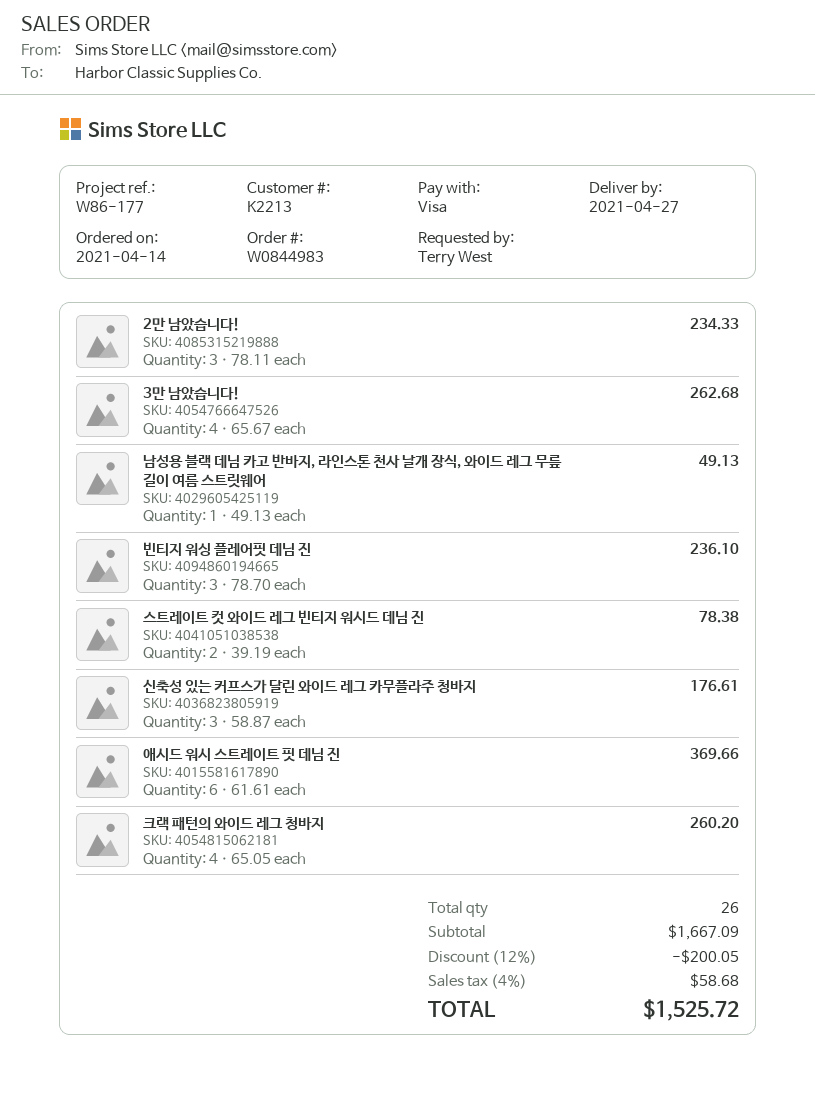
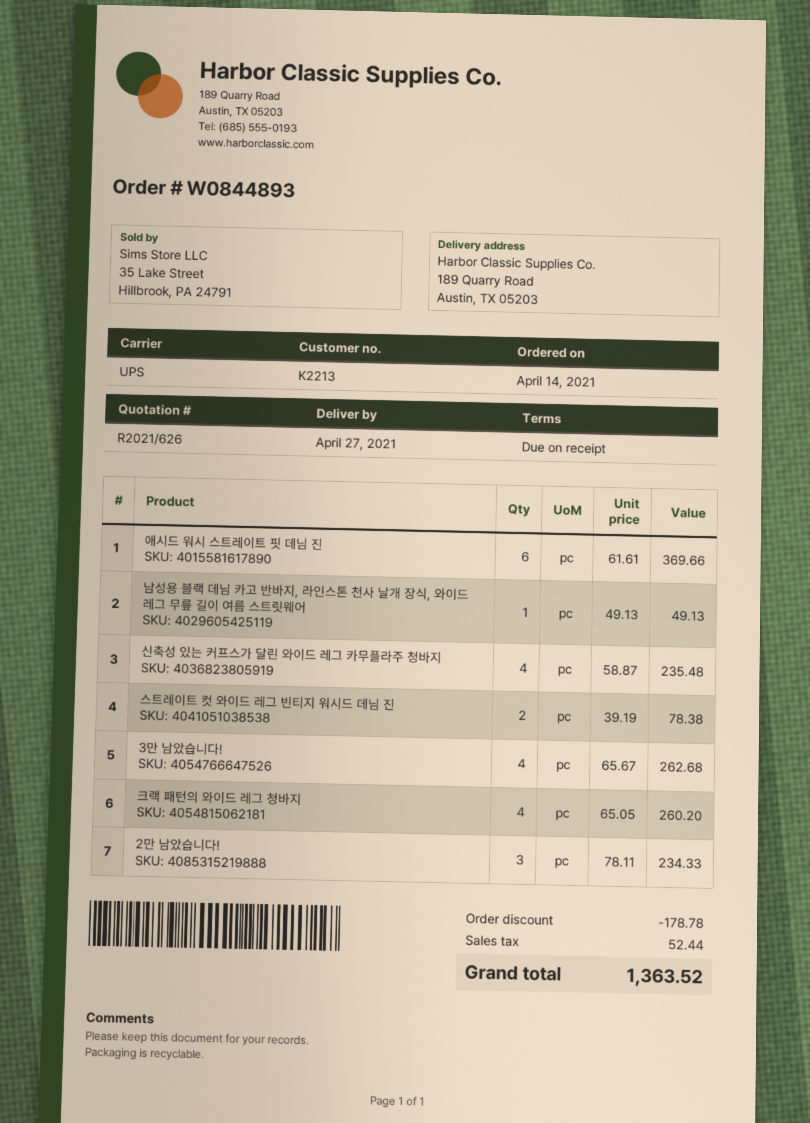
order number: W0844983 -> W0844893
빈티지 워싱 플레어핏 데님 진: 3 x 78.70 = 236.10 -> none
신축성 있는 커프스가 달린 와이드 레그 카무플라주 청바지: 3 x 58.87 = 176.61 -> 4 x 58.87 = 235.48
discount: 200.05 -> 178.78
tax: 58.68 -> 52.44
total: 1525.72 -> 1363.52

